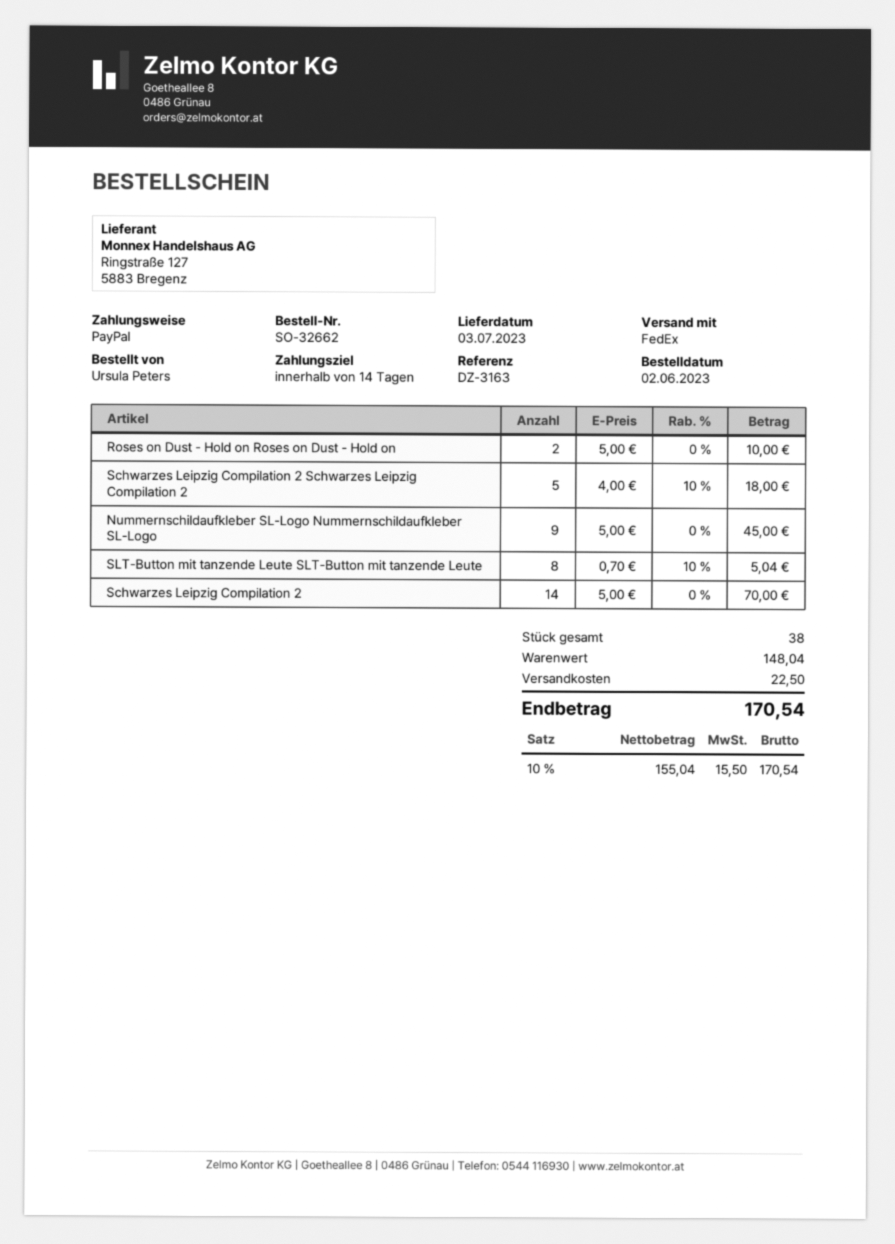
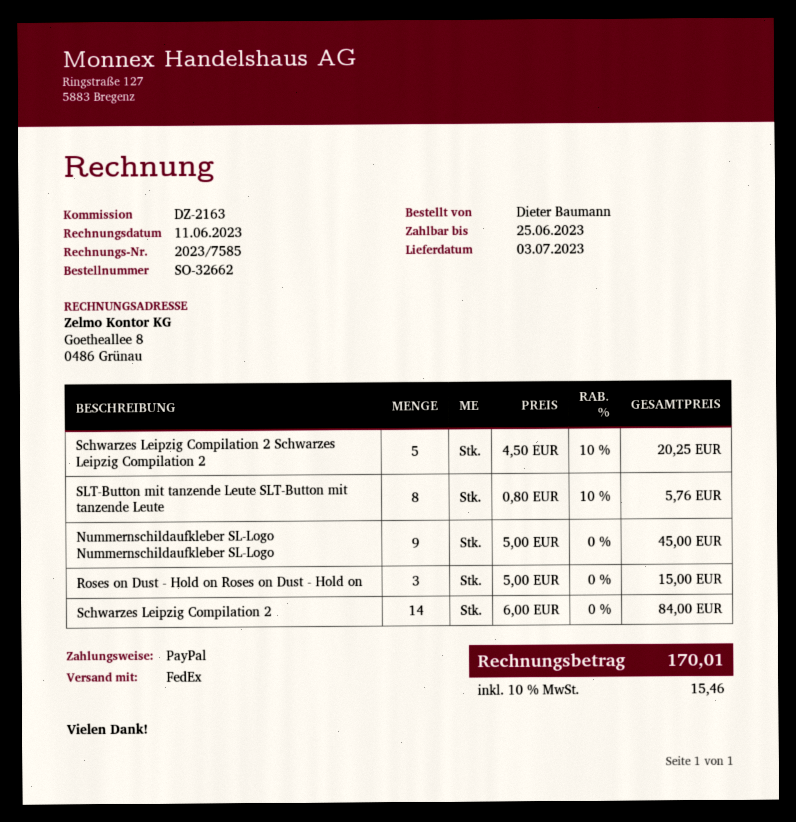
reference: DZ-3163 -> DZ-2163
ordered by: Ursula Peters -> Dieter Baumann
Roses on Dust - Hold on Roses on Dust - Hold on: 2 x 5.00 = 10.00 -> 3 x 5.00 = 15.00
Schwarzes Leipzig Compilation 2 Schwarzes Leipzig Compilation 2: 5 x 4.00 - 10% = 18.00 -> 5 x 4.50 - 10% = 20.25
SLT-Button mit tanzende Leute SLT-Button mit tanzende Leute: 8 x 0.70 - 10% = 5.04 -> 8 x 0.80 - 10% = 5.76
Schwarzes Leipzig Compilation 2: 14 x 5.00 = 70.00 -> 14 x 6.00 = 84.00
shipping: 22.50 -> none
tax: 10% = 15.50 -> 10% = 15.46
total: 170.54 -> 170.01

